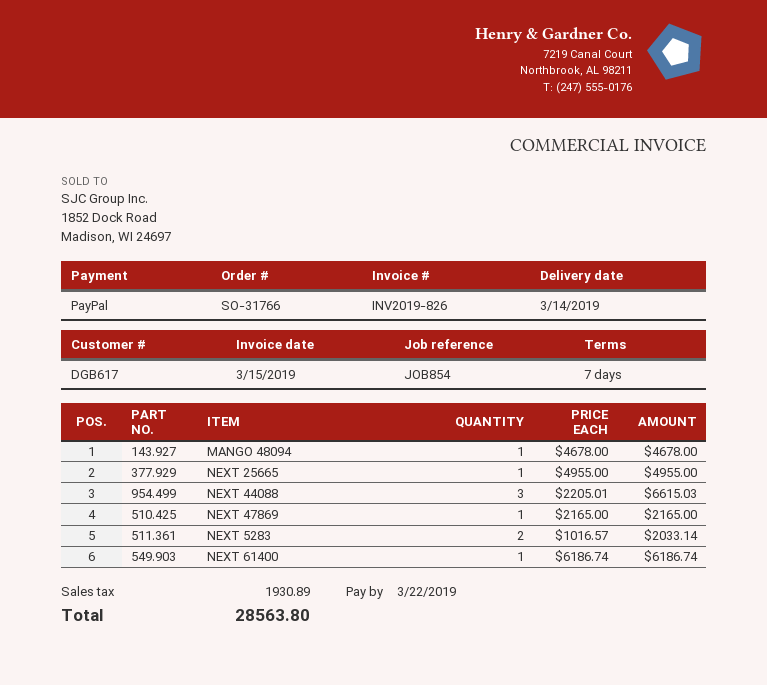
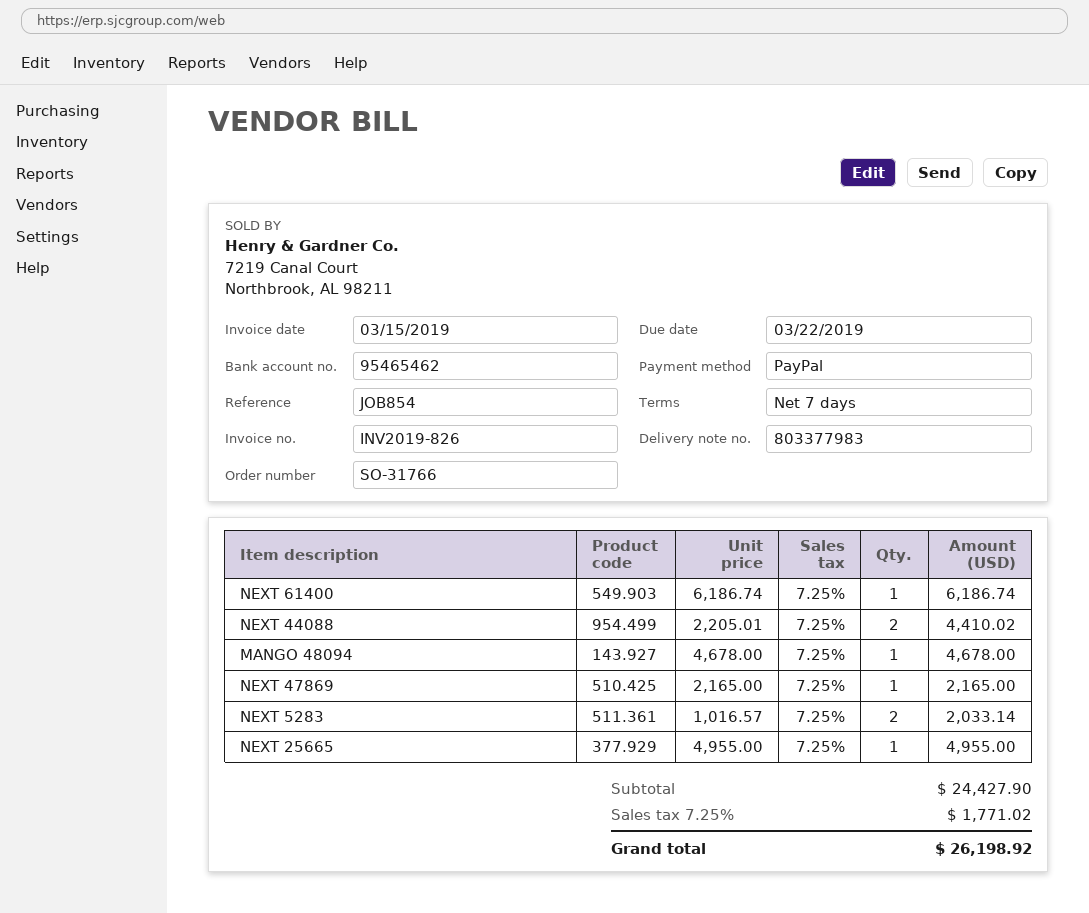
NEXT 44088: 3 x 2205.01 = 6615.03 -> 2 x 2205.01 = 4410.02
tax: 1930.89 -> 1771.02
total: 28563.80 -> 26198.92

